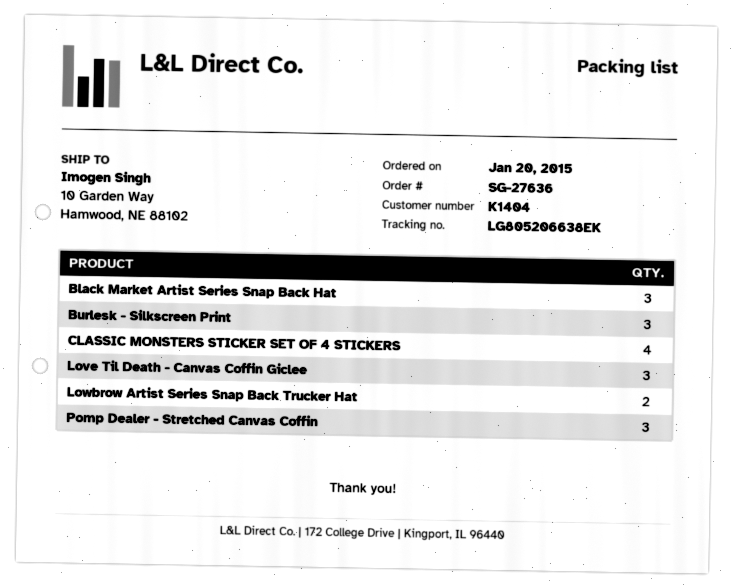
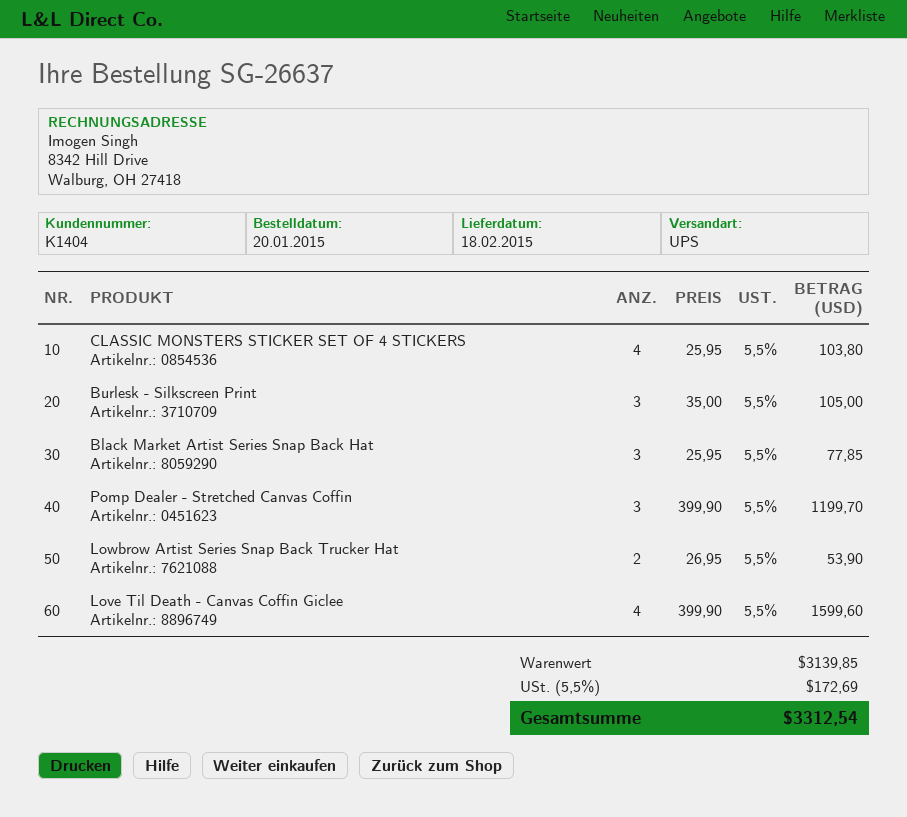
order number: SG-27636 -> SG-26637
Love Til Death - Canvas Coffin Giclee: 3 -> 4

